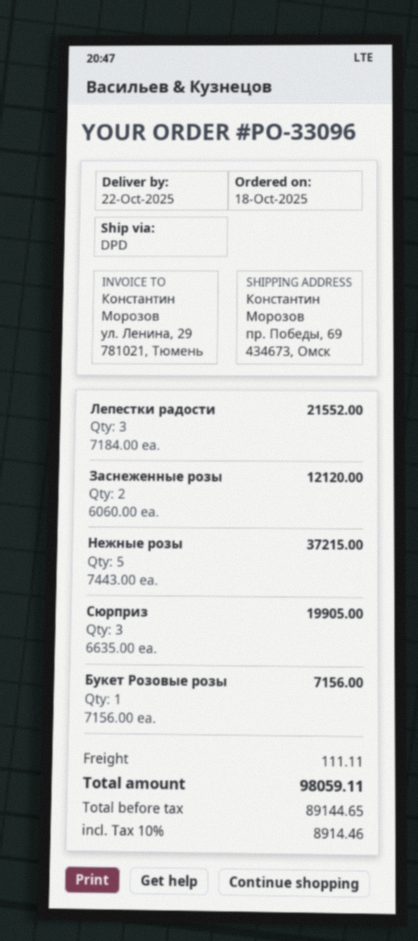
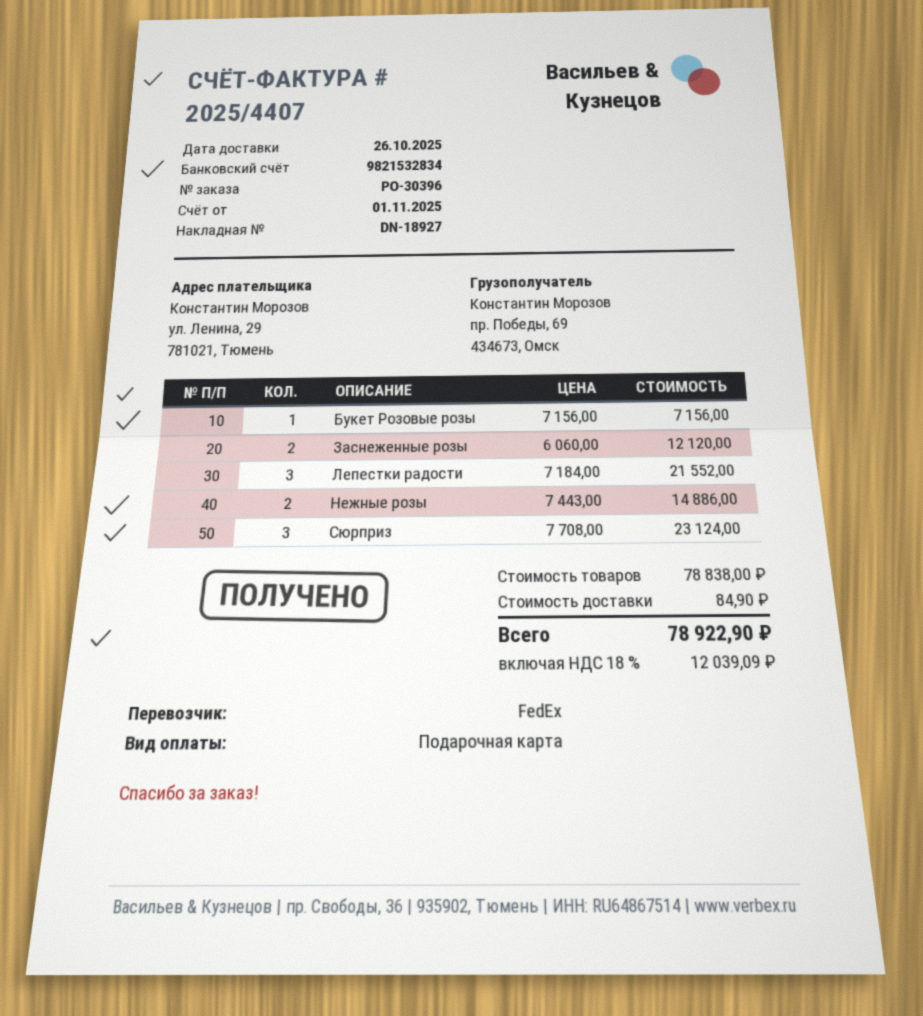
order number: PO-33096 -> PO-30396
delivery date: 2025-10-22 -> 2025-10-26
shipping method: DPD -> FedEx
Нежные розы: 5 x 7443.00 = 37215.00 -> 2 x 7443.00 = 14886.00
Сюрприз: 3 x 6635.00 = 19905.00 -> 3 x 7708.00 = 23124.00
shipping: 111.11 -> 84.90
tax: 10% = 8914.46 -> 18% = 12039.09
total: 98059.11 -> 78922.90

